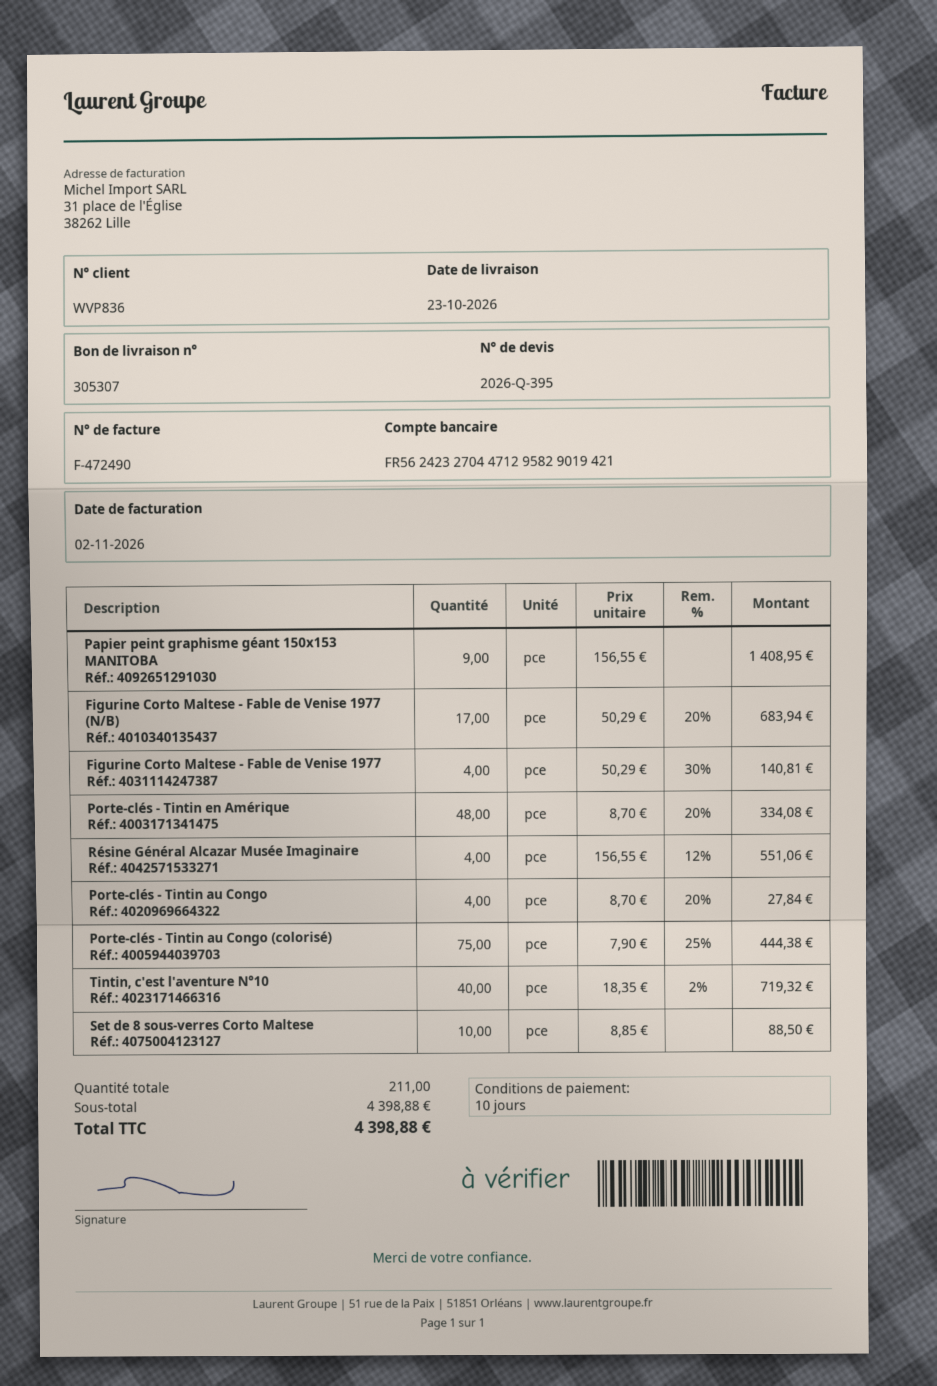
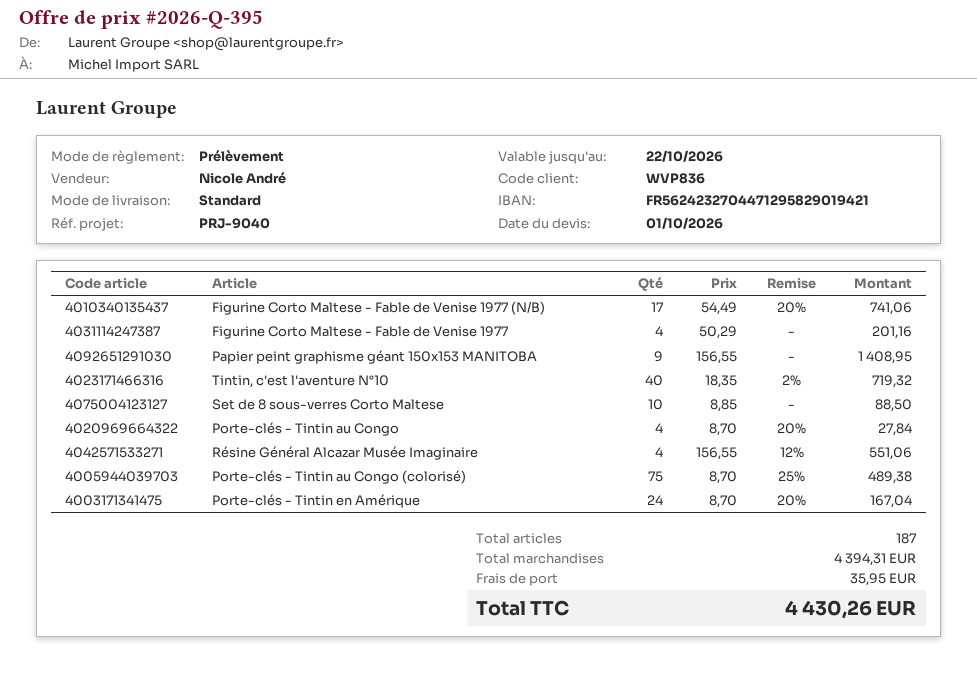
Figurine Corto Maltese - Fable de Venise 1977 (N/B): 17 x 50.29 - 20% = 683.94 -> 17 x 54.49 - 20% = 741.06
Figurine Corto Maltese - Fable de Venise 1977: 4 x 50.29 - 30% = 140.81 -> 4 x 50.29 = 201.16
Porte-clés - Tintin en Amérique: 48 x 8.70 - 20% = 334.08 -> 24 x 8.70 - 20% = 167.04
Porte-clés - Tintin au Congo (colorisé): 75 x 7.90 - 25% = 444.38 -> 75 x 8.70 - 25% = 489.38
total quantity: 211 -> 187
subtotal: 4398.88 -> 4394.31
shipping: none -> 35.95
total: 4398.88 -> 4430.26

